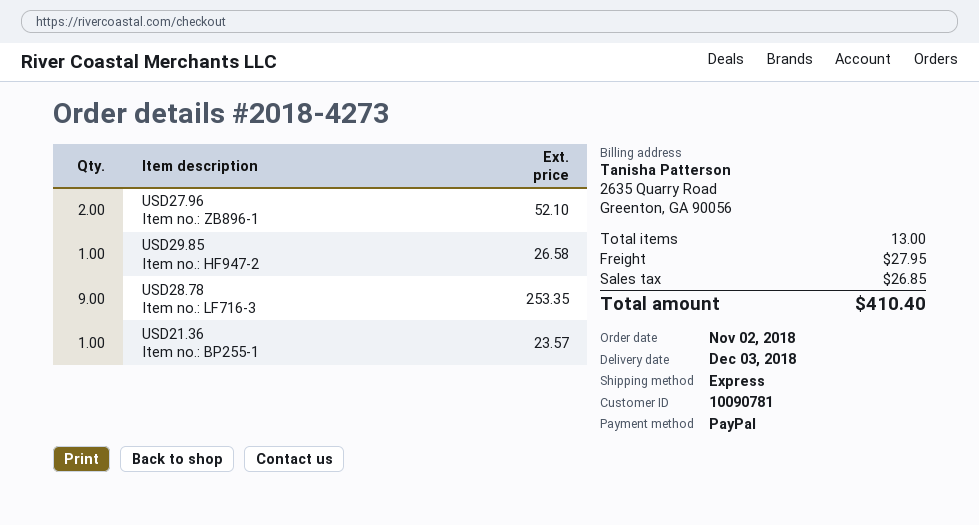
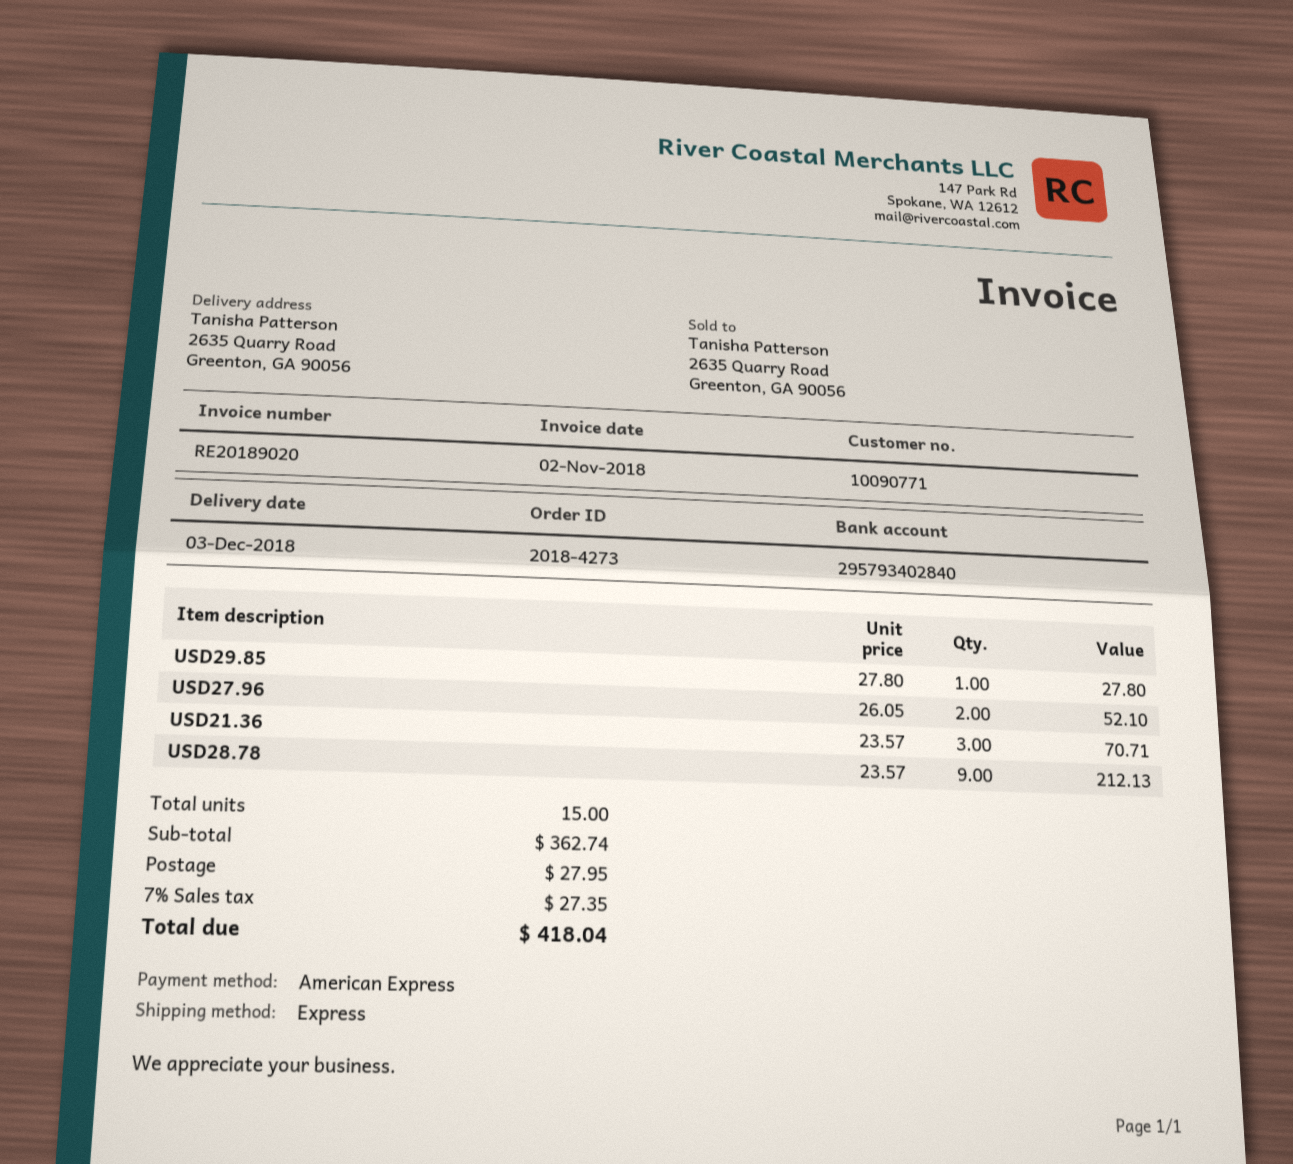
customer number: 10090781 -> 10090771
payment method: PayPal -> American Express
USD29.85: 1 for 26.58 -> 1 for 27.80
USD28.78: 9 for 253.35 -> 9 for 212.13
USD21.36: 1 for 23.57 -> 3 for 70.71
total quantity: 13 -> 15
tax: 26.85 -> 27.35
total: 410.40 -> 418.04

